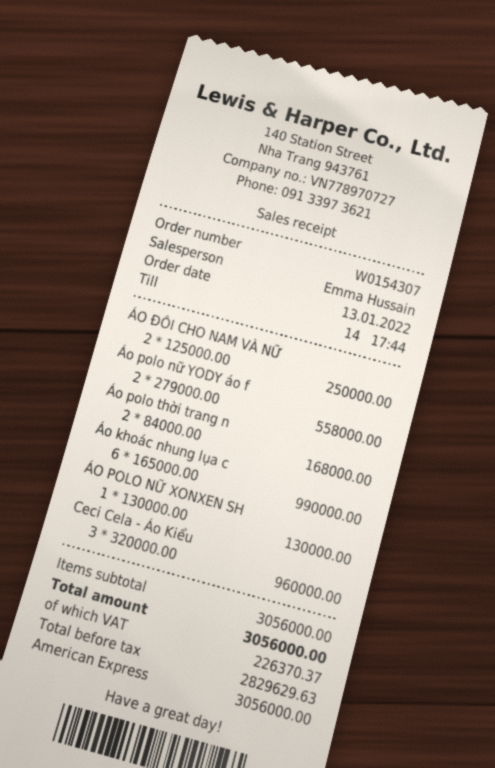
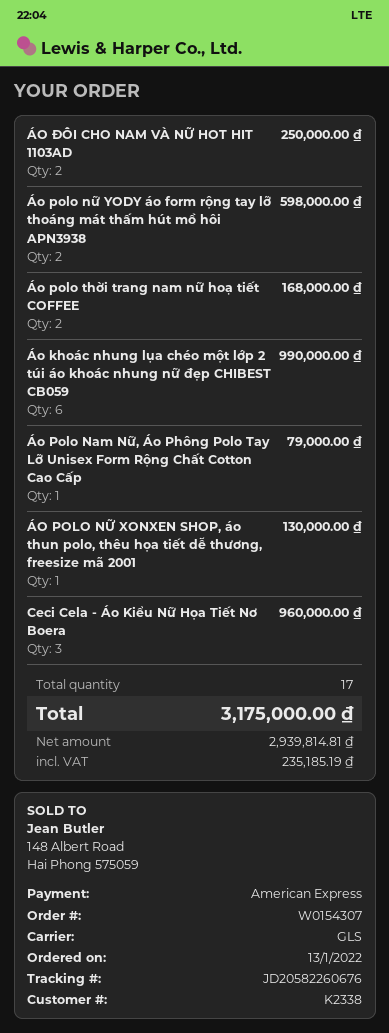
Áo polo nữ YODY áo f: 2 for 558000.00 -> 2 for 598000.00
Áo Polo Nam Nữ, Áo Phông Polo Tay Lỡ Unisex Form Rộng Chất Cotton Cao Cấp: none -> 1 for 79000.00
net: 2829629.63 -> 2939814.81
tax: 226370.37 -> 235185.19
total: 3056000.00 -> 3175000.00

